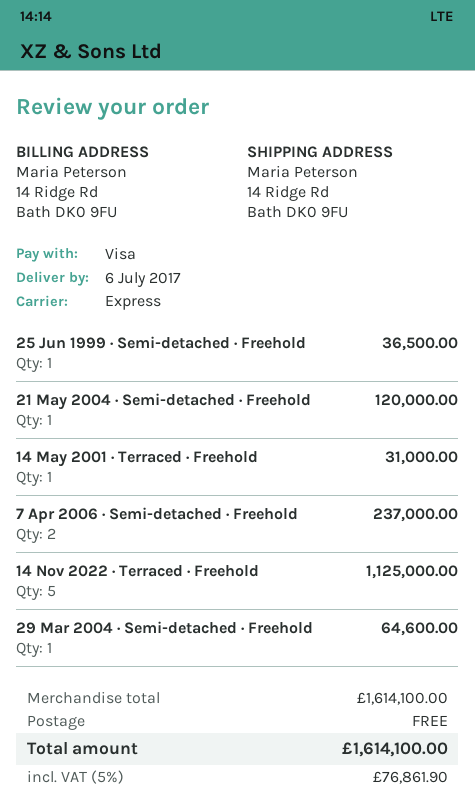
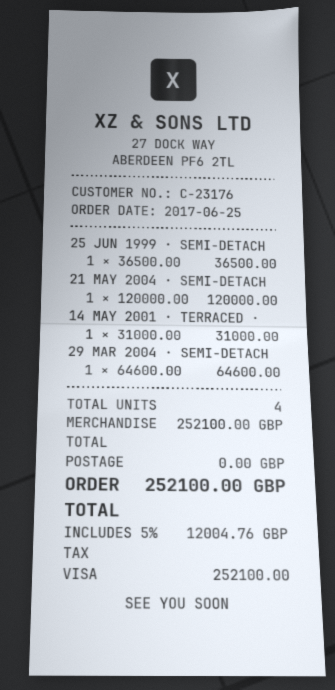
7 Apr 2006 · Semi-detached · Freehold: 2 for 237000.00 -> none
14 Nov 2022 · Terraced · Freehold: 5 for 1125000.00 -> none
subtotal: 1614100.00 -> 252100.00
tax: 5% = 76861.90 -> 5% = 12004.76
total: 1614100.00 -> 252100.00

